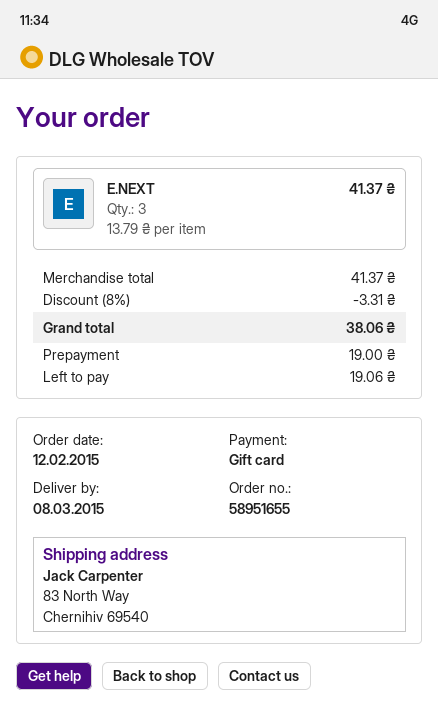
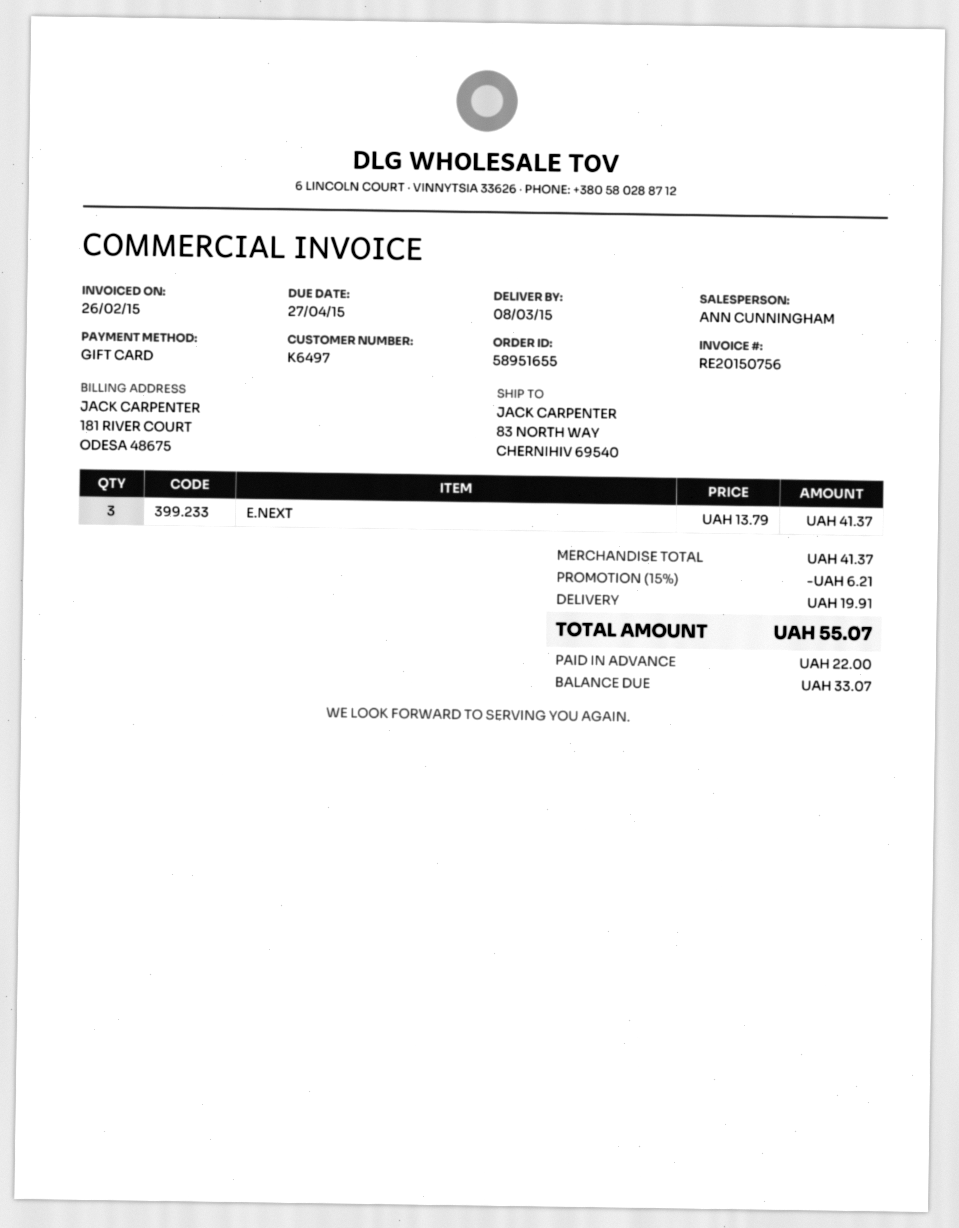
discount: 8% = 3.31 -> 15% = 6.21
shipping: none -> 19.91
total: 38.06 -> 55.07
deposit: 19.00 -> 22.00
balance: 19.06 -> 33.07

